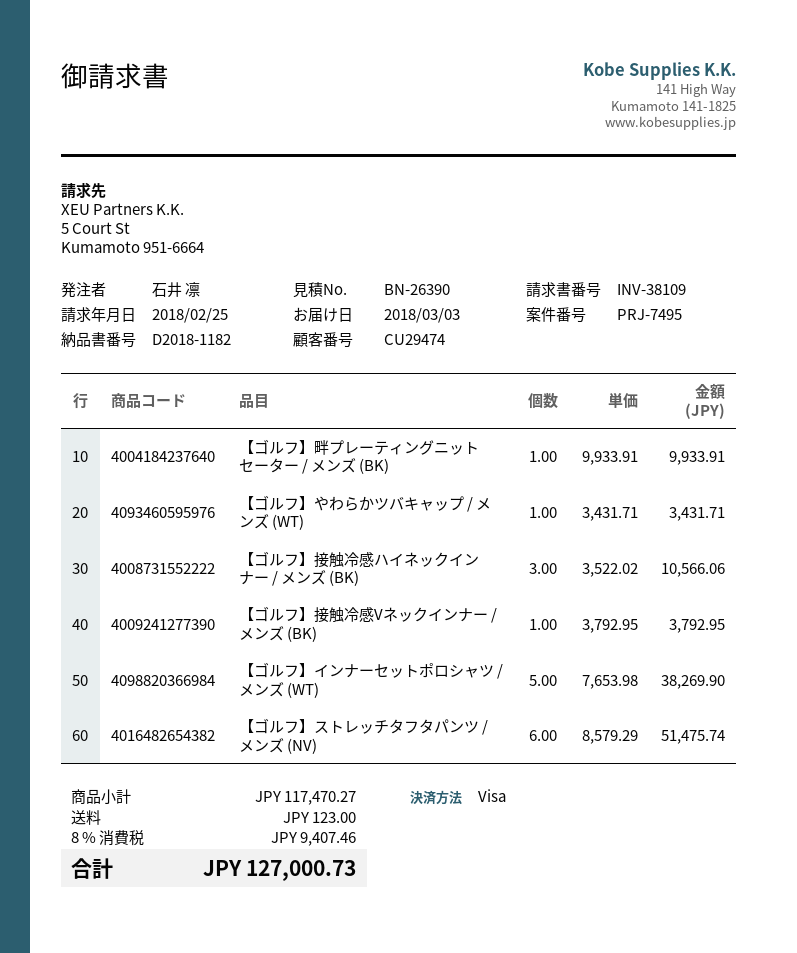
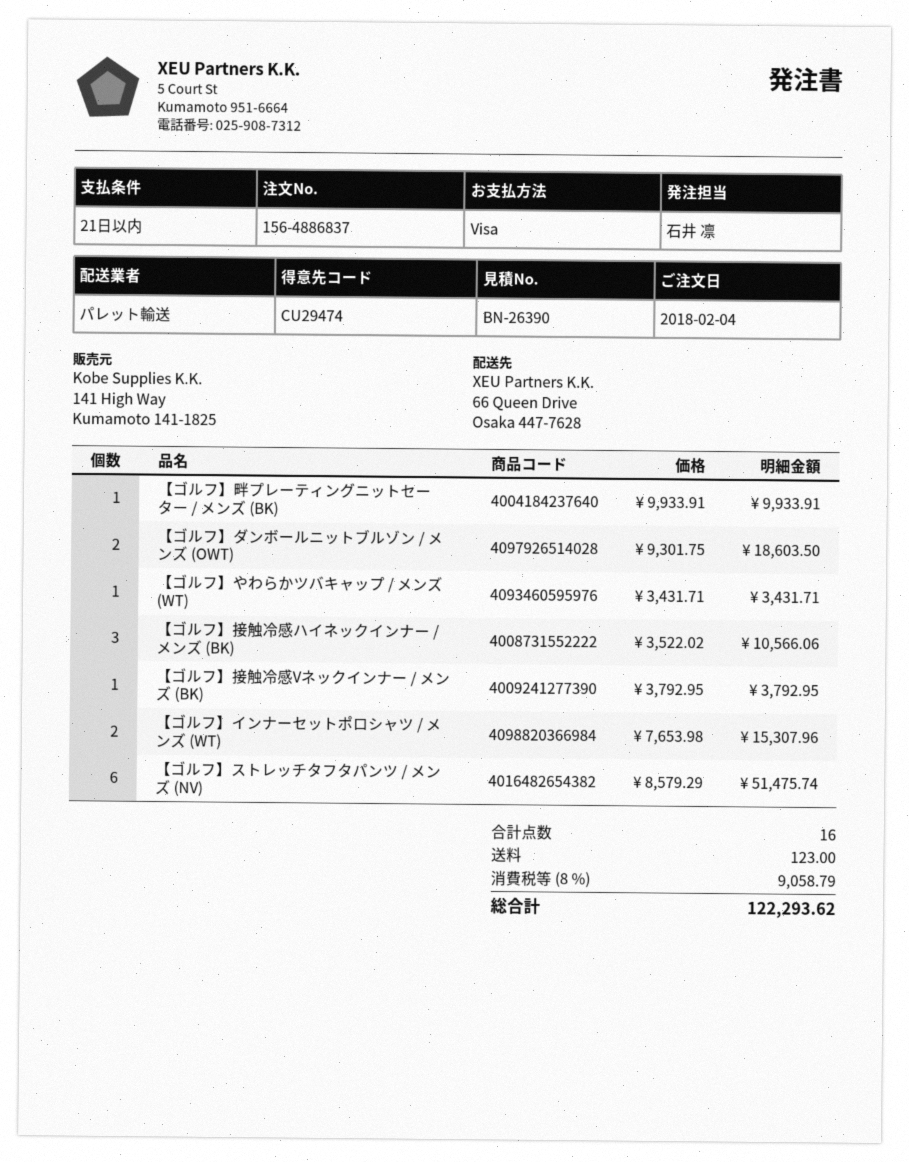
【ゴルフ】インナーセットポロシャツ / メンズ (WT): 5 x 7653.98 = 38269.90 -> 2 x 7653.98 = 15307.96
【ゴルフ】ダンボールニットブルゾン / メンズ (OWT): none -> 2 x 9301.75 = 18603.50
tax: 8% = 9407.46 -> 8% = 9058.79
total: 127000.73 -> 122293.62

